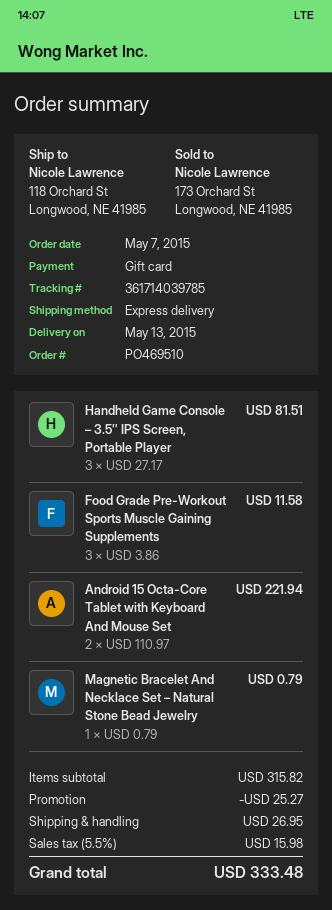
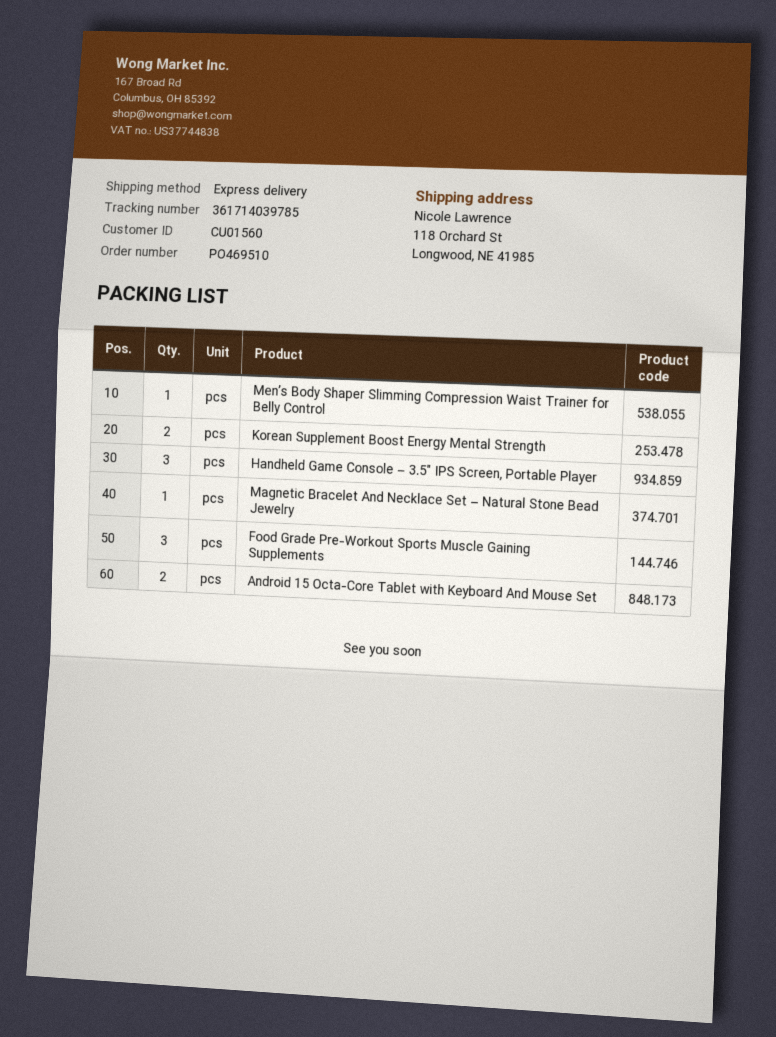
Men’s Body Shaper Slimming Compression Waist Trainer for Belly Control: none -> 1
Korean Supplement Boost Energy Mental Strength: none -> 2

